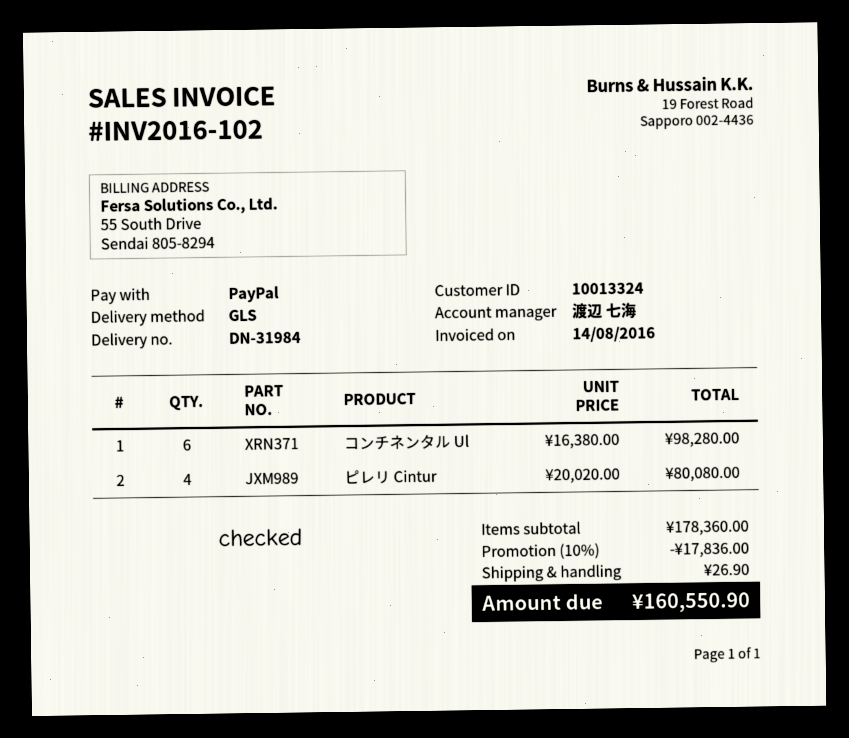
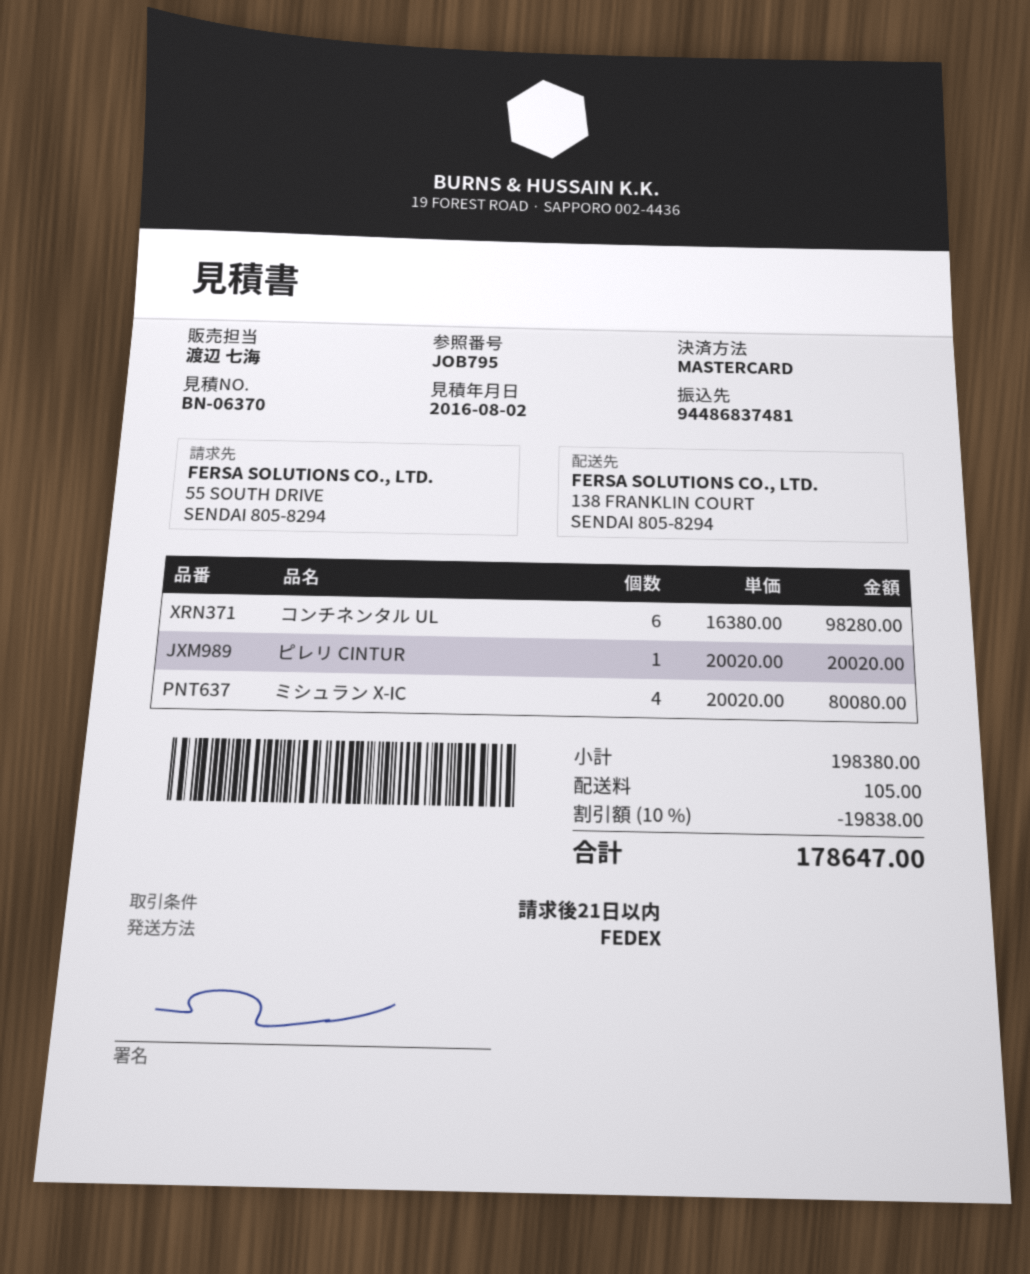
payment method: PayPal -> Mastercard
shipping method: GLS -> FedEx
ピレリ Cintur: 4 x 20020.00 = 80080.00 -> 1 x 20020.00 = 20020.00
ミシュラン X-IC: none -> 4 x 20020.00 = 80080.00
subtotal: 178360.00 -> 198380.00
discount: 10% = 17836.00 -> 10% = 19838.00
shipping: 26.90 -> 105.00
total: 160550.90 -> 178647.00

